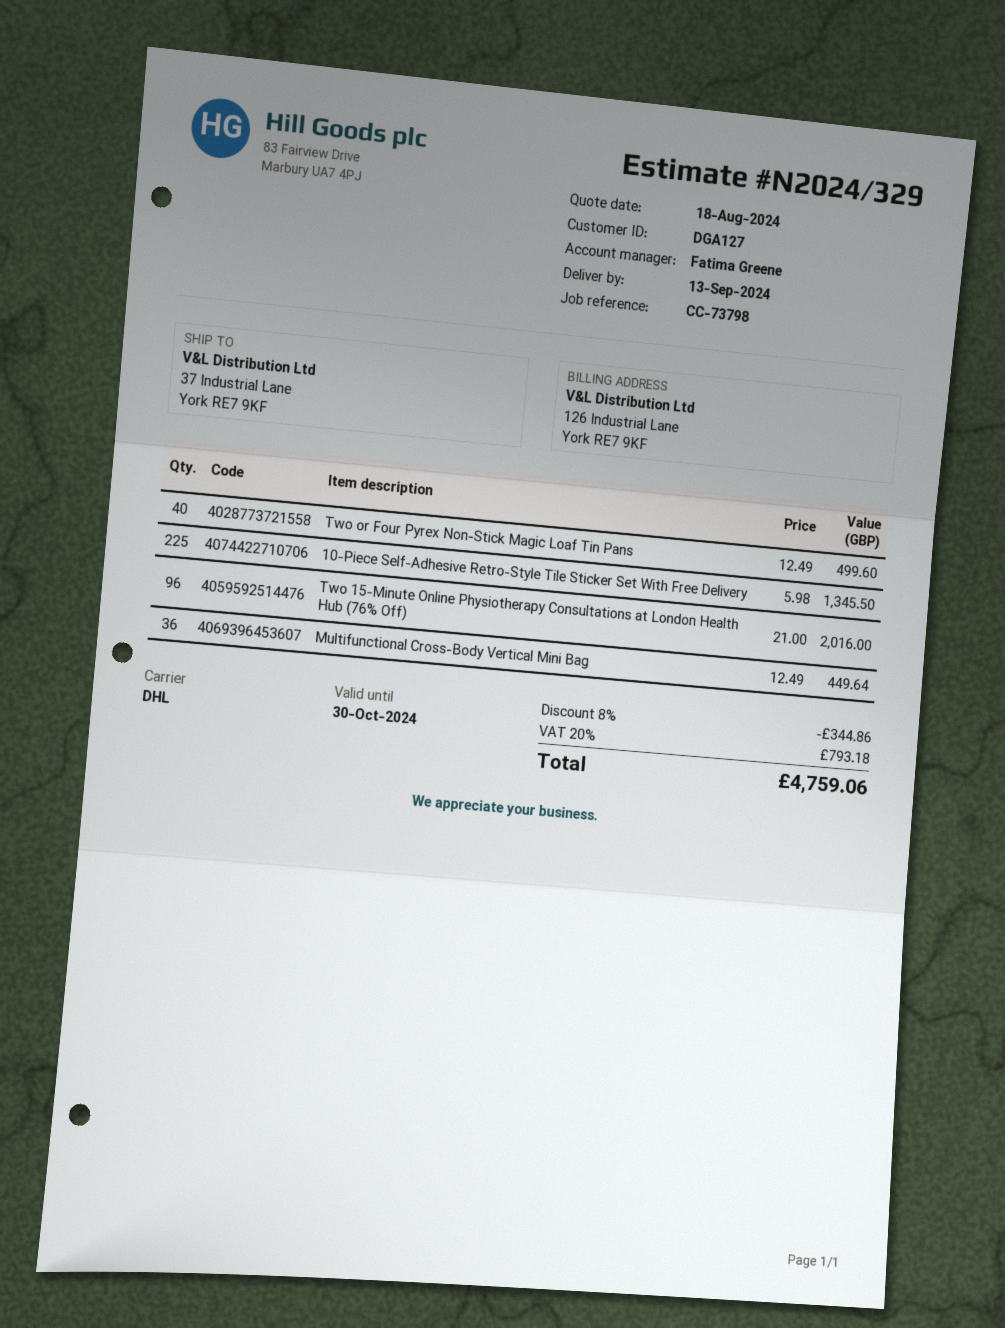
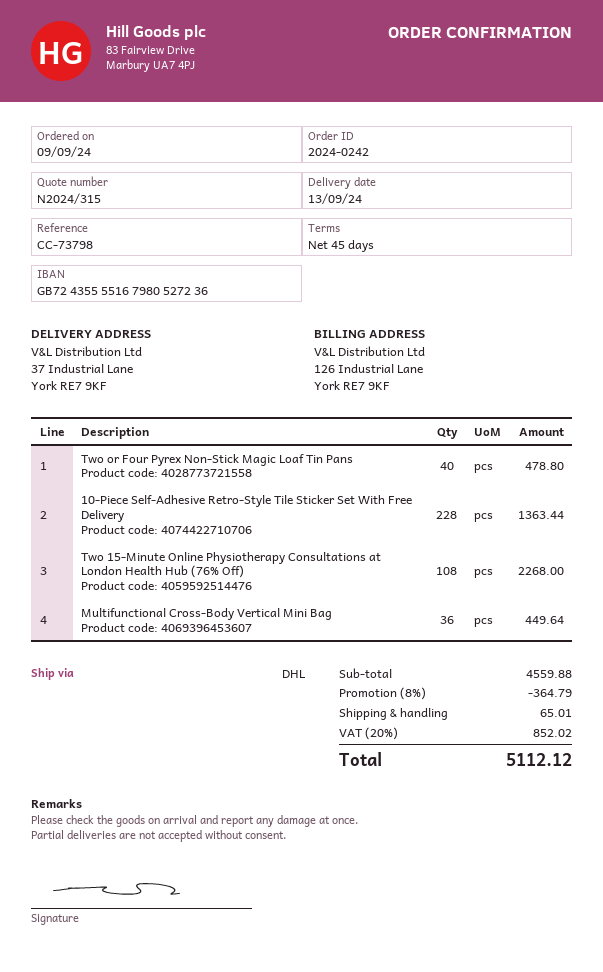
quote number: N2024/329 -> N2024/315
Two or Four Pyrex Non-Stick Magic Loaf Tin Pans: 40 for 499.60 -> 40 for 478.80
10-Piece Self-Adhesive Retro-Style Tile Sticker Set With Free Delivery: 225 for 1345.50 -> 228 for 1363.44
Two 15-Minute Online Physiotherapy Consultations at London Health Hub (76% Off): 96 for 2016.00 -> 108 for 2268.00
discount: 8% = 344.86 -> 8% = 364.79
shipping: none -> 65.01
tax: 20% = 793.18 -> 20% = 852.02
total: 4759.06 -> 5112.12

